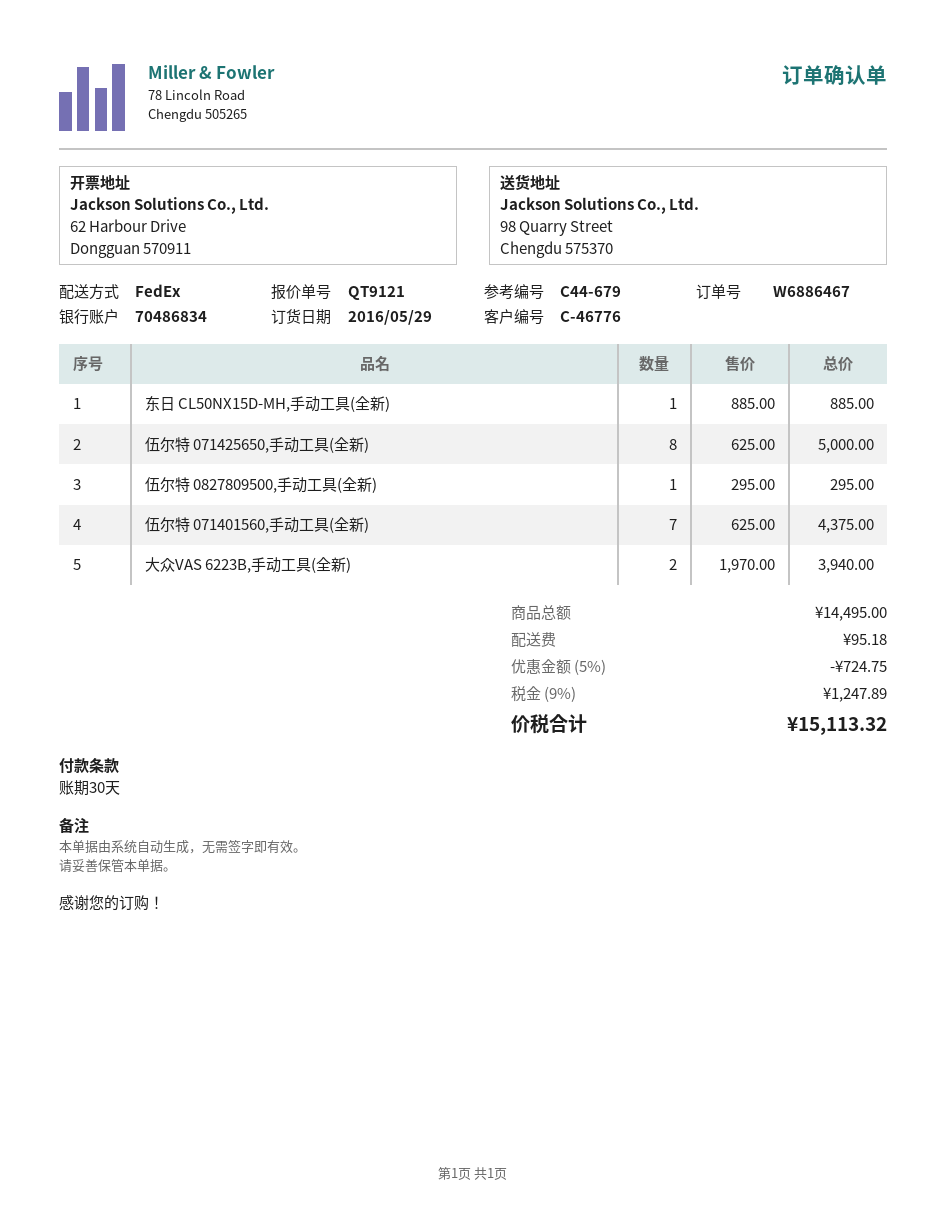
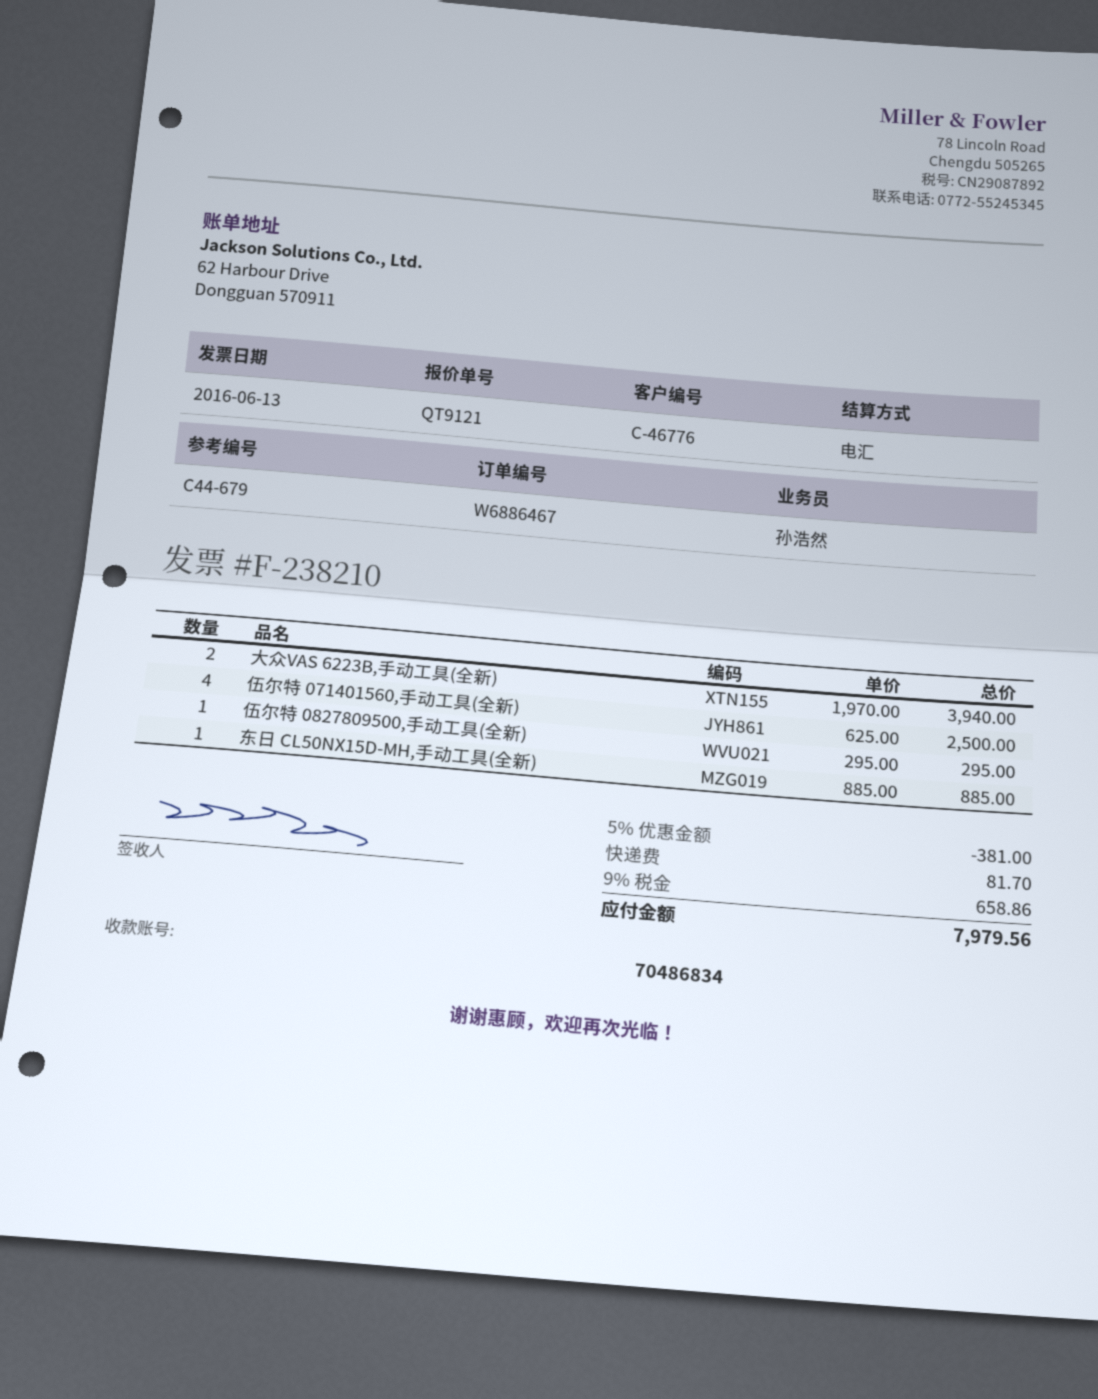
伍尔特 071425650,手动工具(全新): 8 x 625.00 = 5000.00 -> none
伍尔特 071401560,手动工具(全新): 7 x 625.00 = 4375.00 -> 4 x 625.00 = 2500.00
discount: 5% = 724.75 -> 5% = 381.00
shipping: 95.18 -> 81.70
tax: 9% = 1247.89 -> 9% = 658.86
total: 15113.32 -> 7979.56

